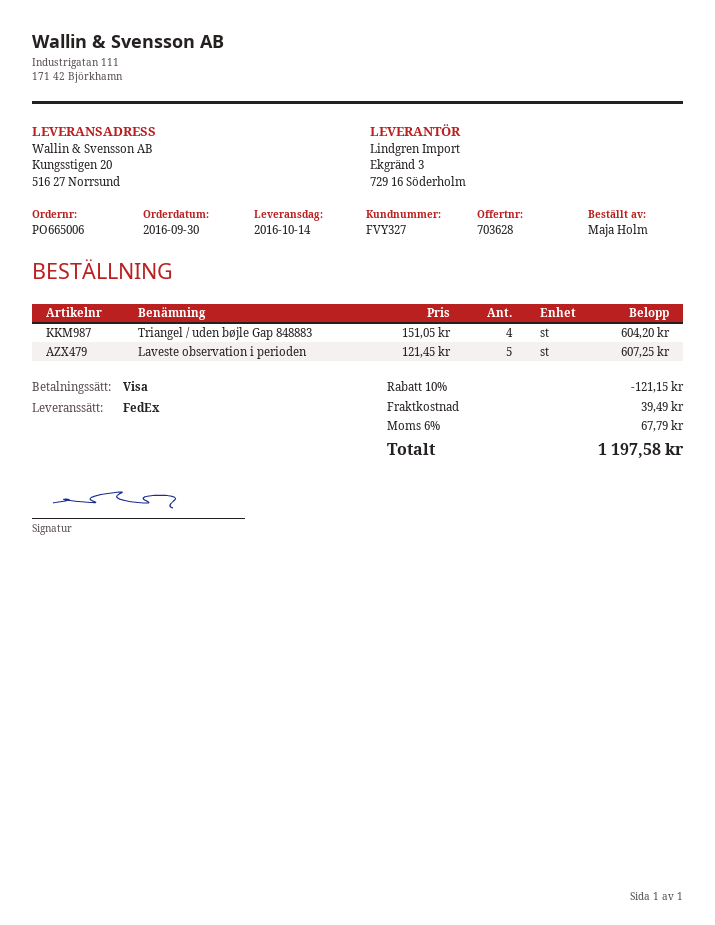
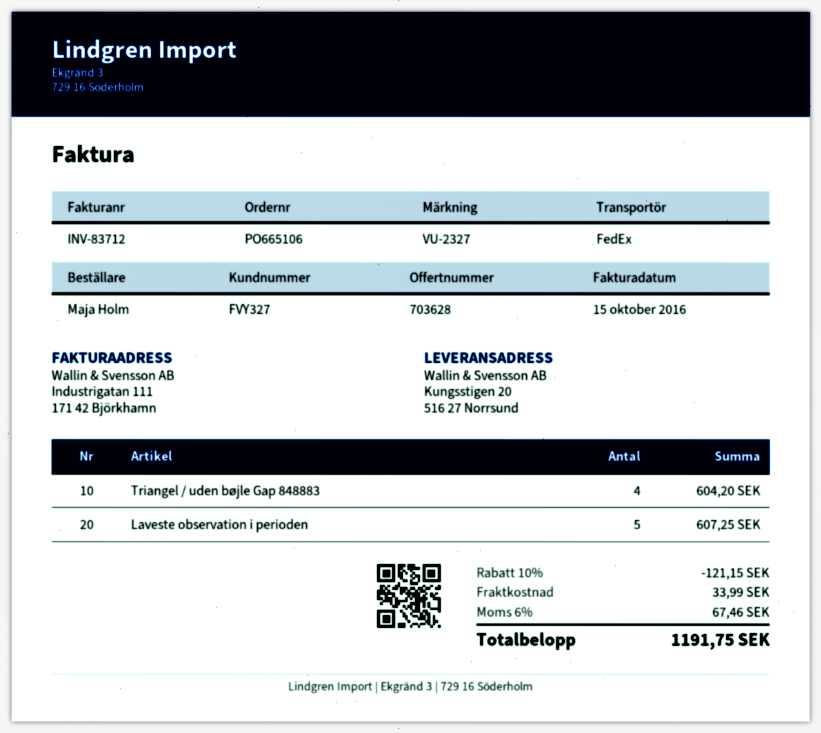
order number: PO665006 -> PO665106
shipping: 39.49 -> 33.99
tax: 6% = 67.79 -> 6% = 67.46
total: 1197.58 -> 1191.75

